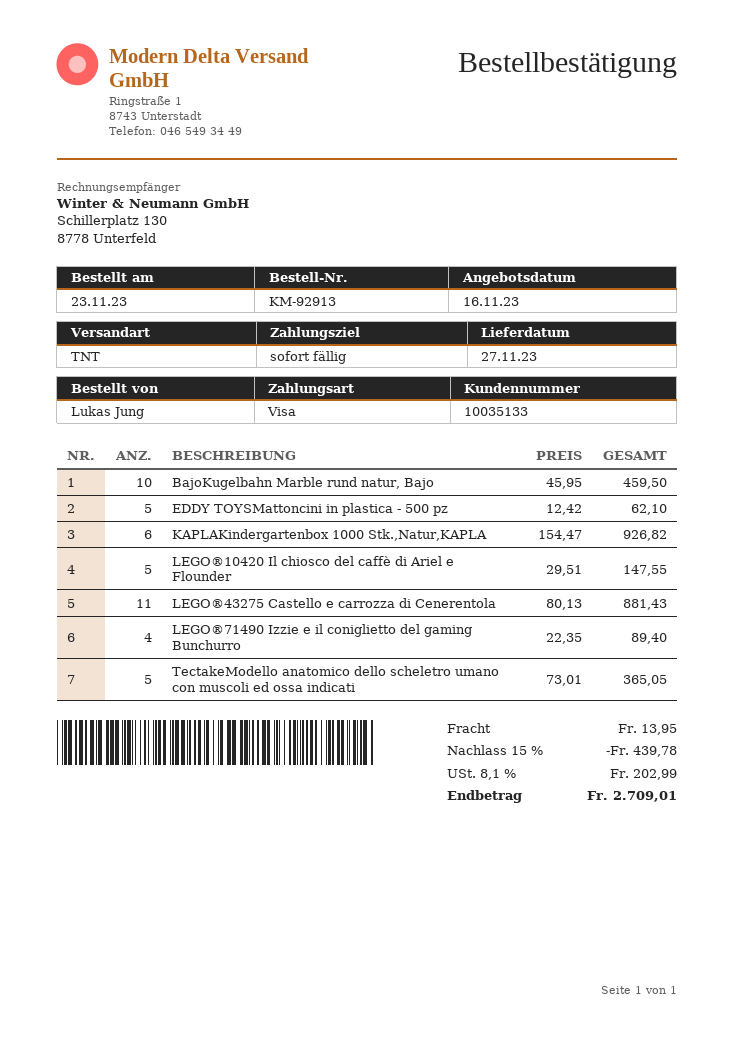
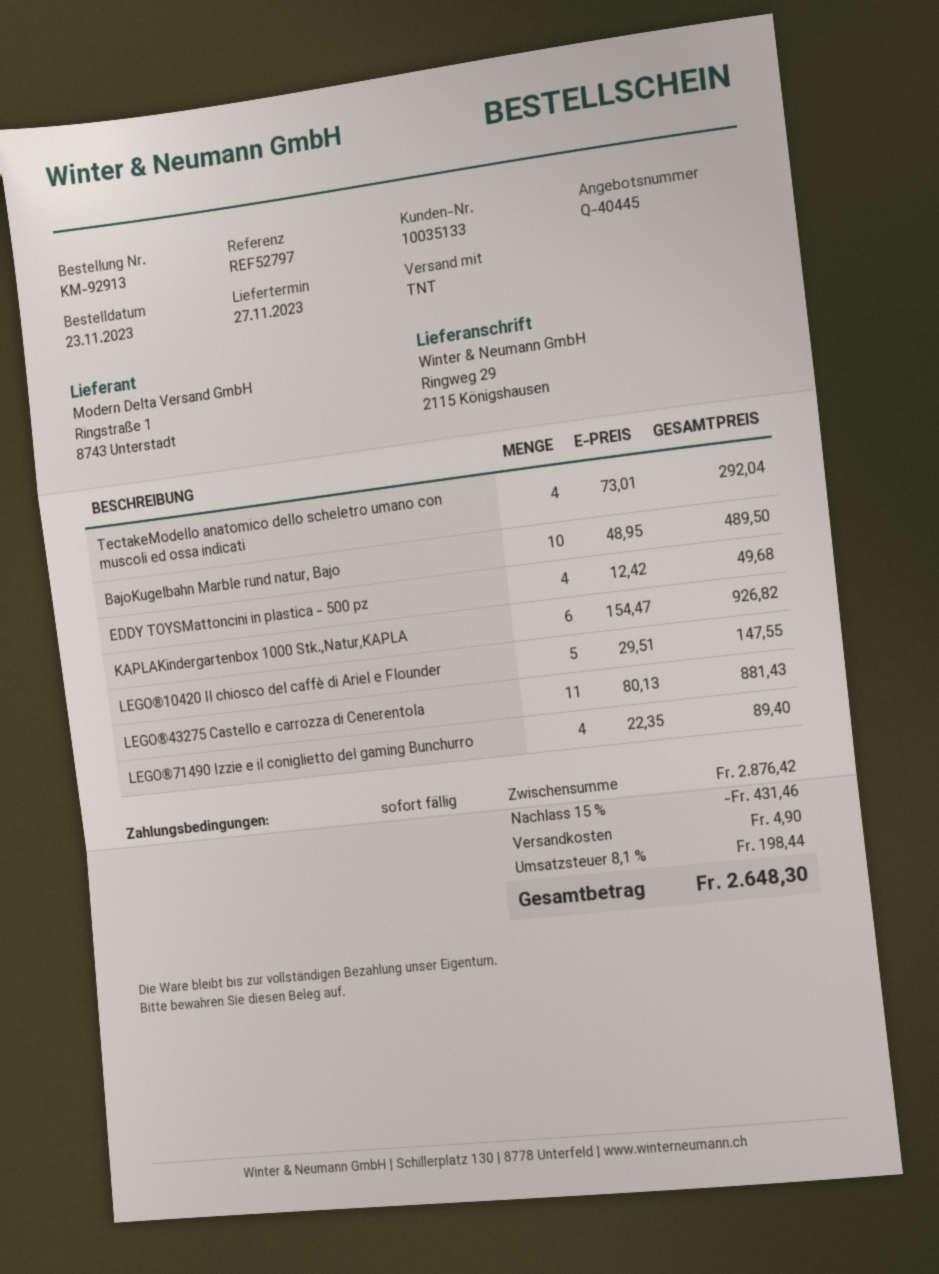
BajoKugelbahn Marble rund natur, Bajo: 10 x 45.95 = 459.50 -> 10 x 48.95 = 489.50
EDDY TOYSMattoncini in plastica - 500 pz: 5 x 12.42 = 62.10 -> 4 x 12.42 = 49.68
TectakeModello anatomico dello scheletro umano con muscoli ed ossa indicati: 5 x 73.01 = 365.05 -> 4 x 73.01 = 292.04
discount: 15% = 439.78 -> 15% = 431.46
shipping: 13.95 -> 4.90
tax: 8.1% = 202.99 -> 8.1% = 198.44
total: 2709.01 -> 2648.30

